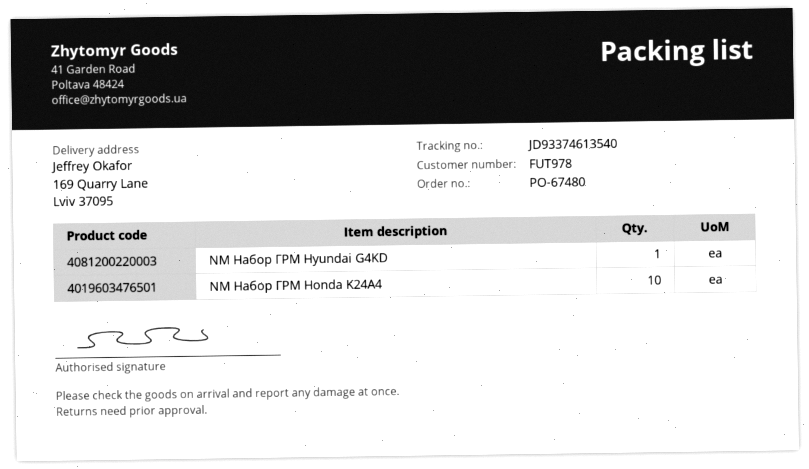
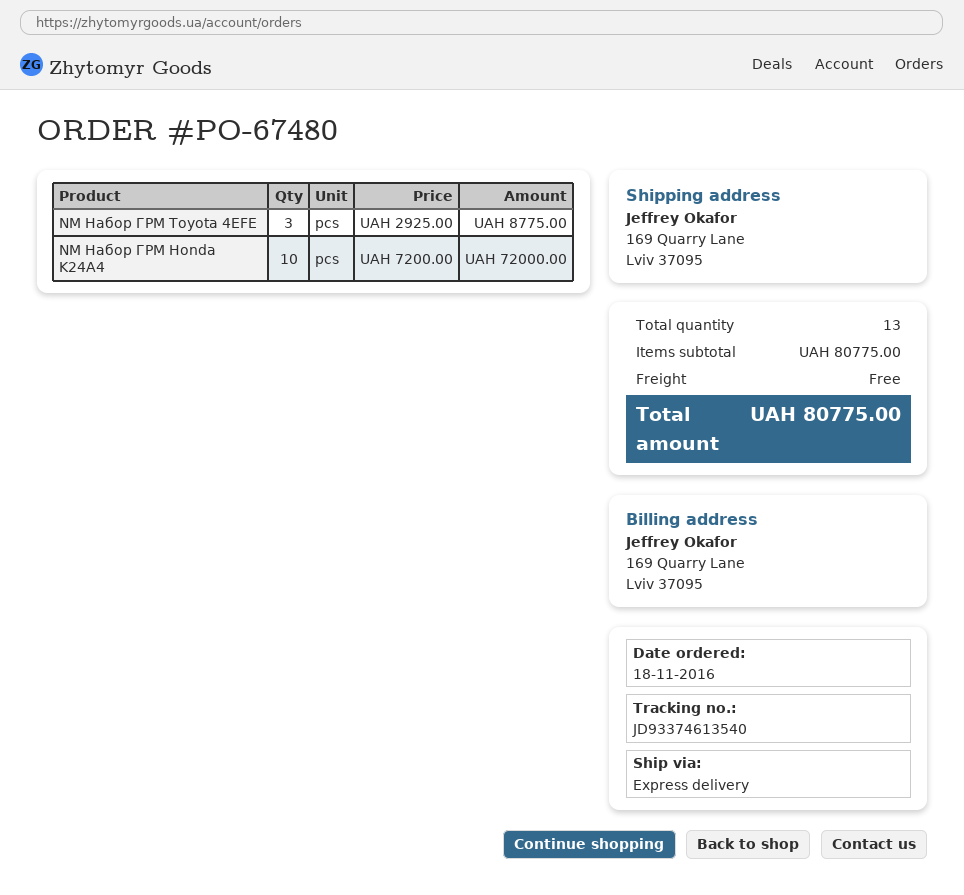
NM Набор ГРМ Hyundai G4KD: 1 -> none
NM Набор ГРМ Toyota 4EFE: none -> 3

